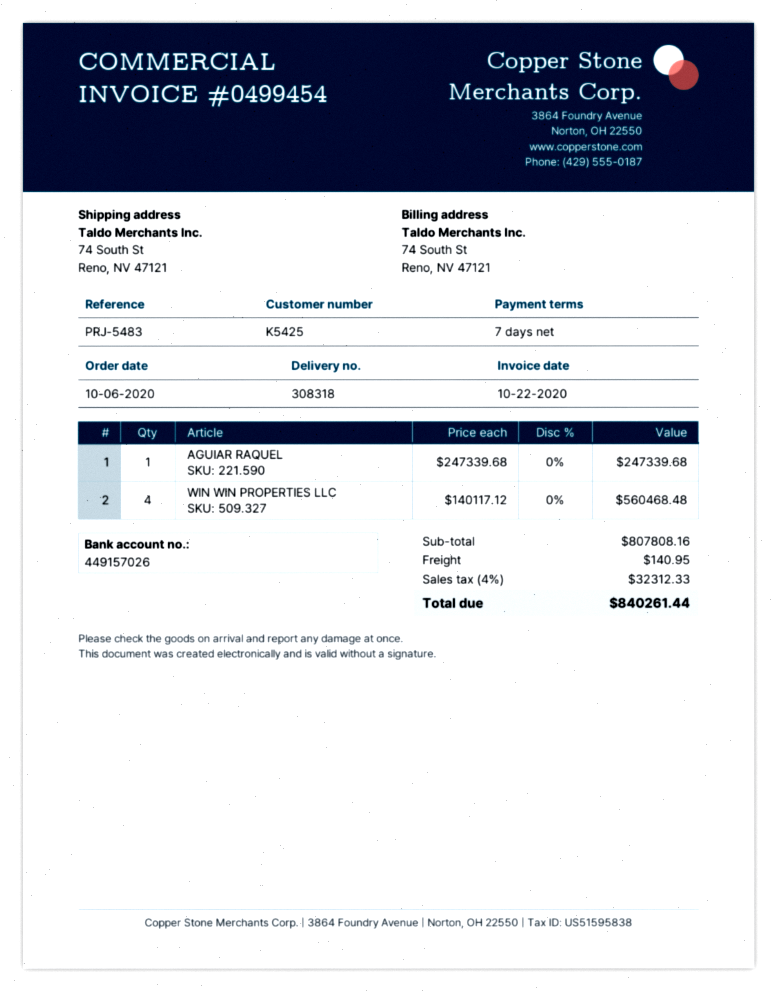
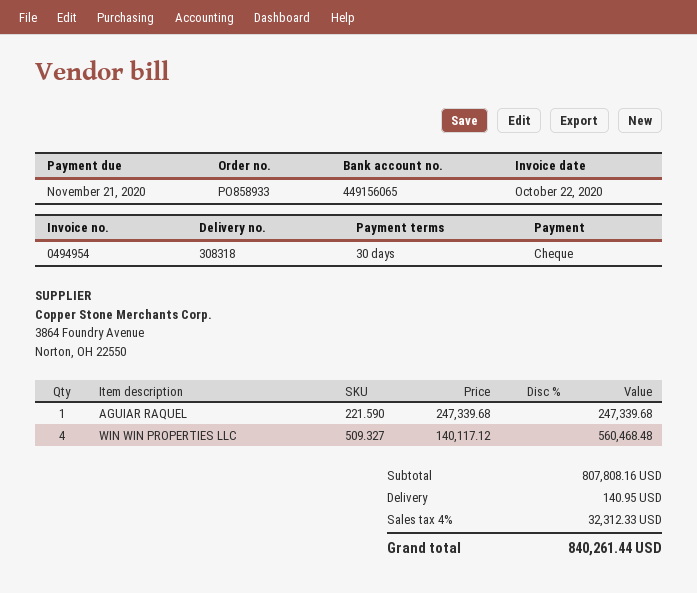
invoice number: 0499454 -> 0494954
payment terms: 7 days -> 30 days
bank account: 449157026 -> 449156065

